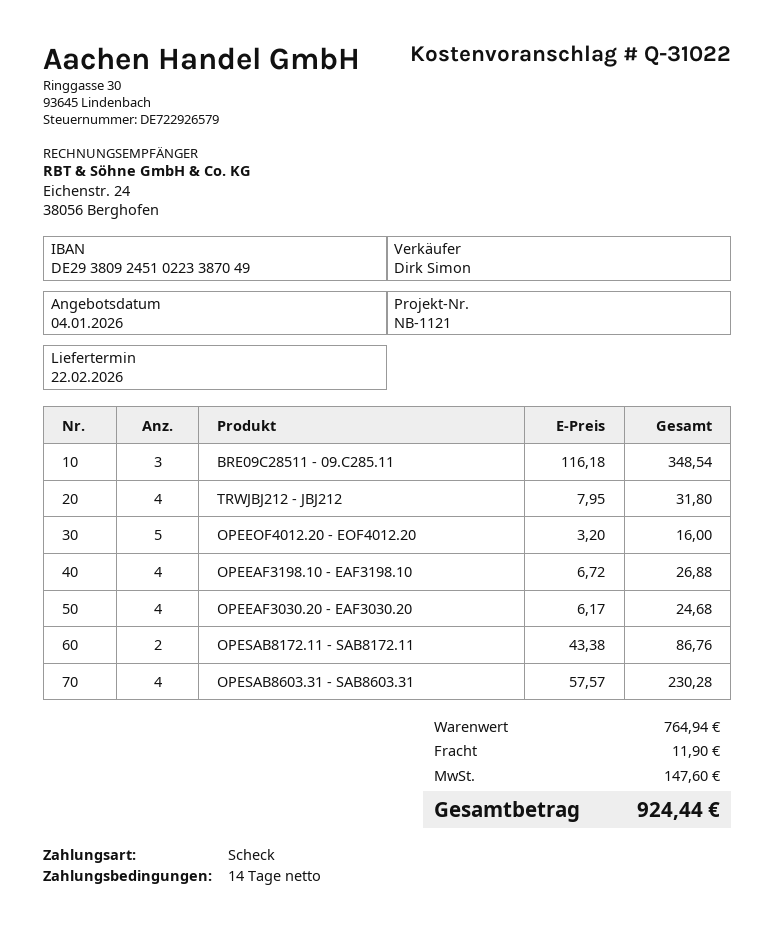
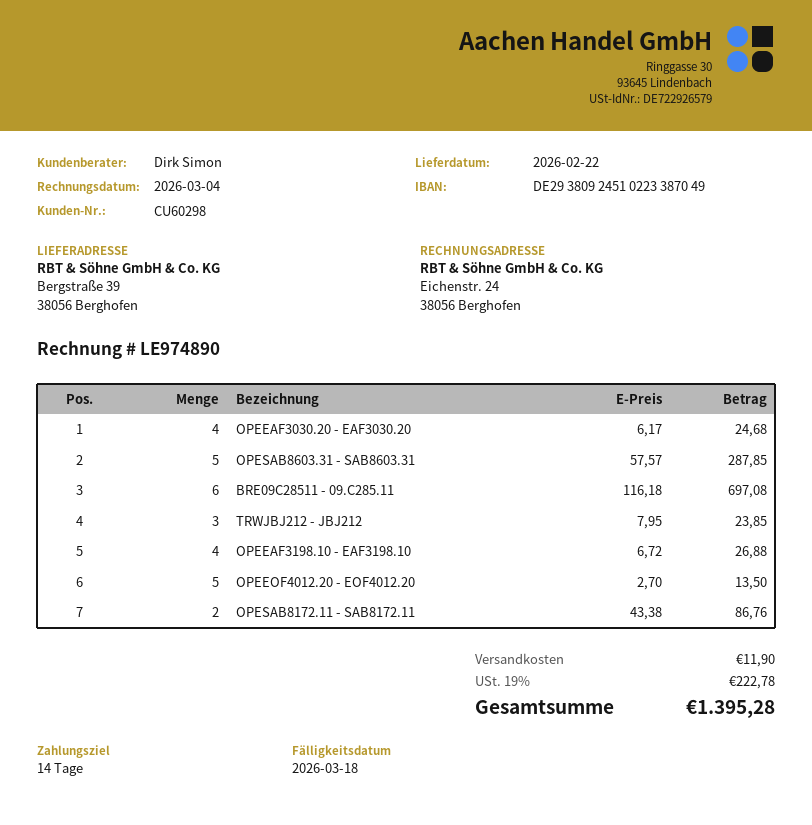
BRE09C28511 - 09.C285.11: 3 x 116.18 = 348.54 -> 6 x 116.18 = 697.08
TRWJBJ212 - JBJ212: 4 x 7.95 = 31.80 -> 3 x 7.95 = 23.85
OPEEOF4012.20 - EOF4012.20: 5 x 3.20 = 16.00 -> 5 x 2.70 = 13.50
OPESAB8603.31 - SAB8603.31: 4 x 57.57 = 230.28 -> 5 x 57.57 = 287.85
tax: 147.60 -> 222.78
total: 924.44 -> 1395.28

